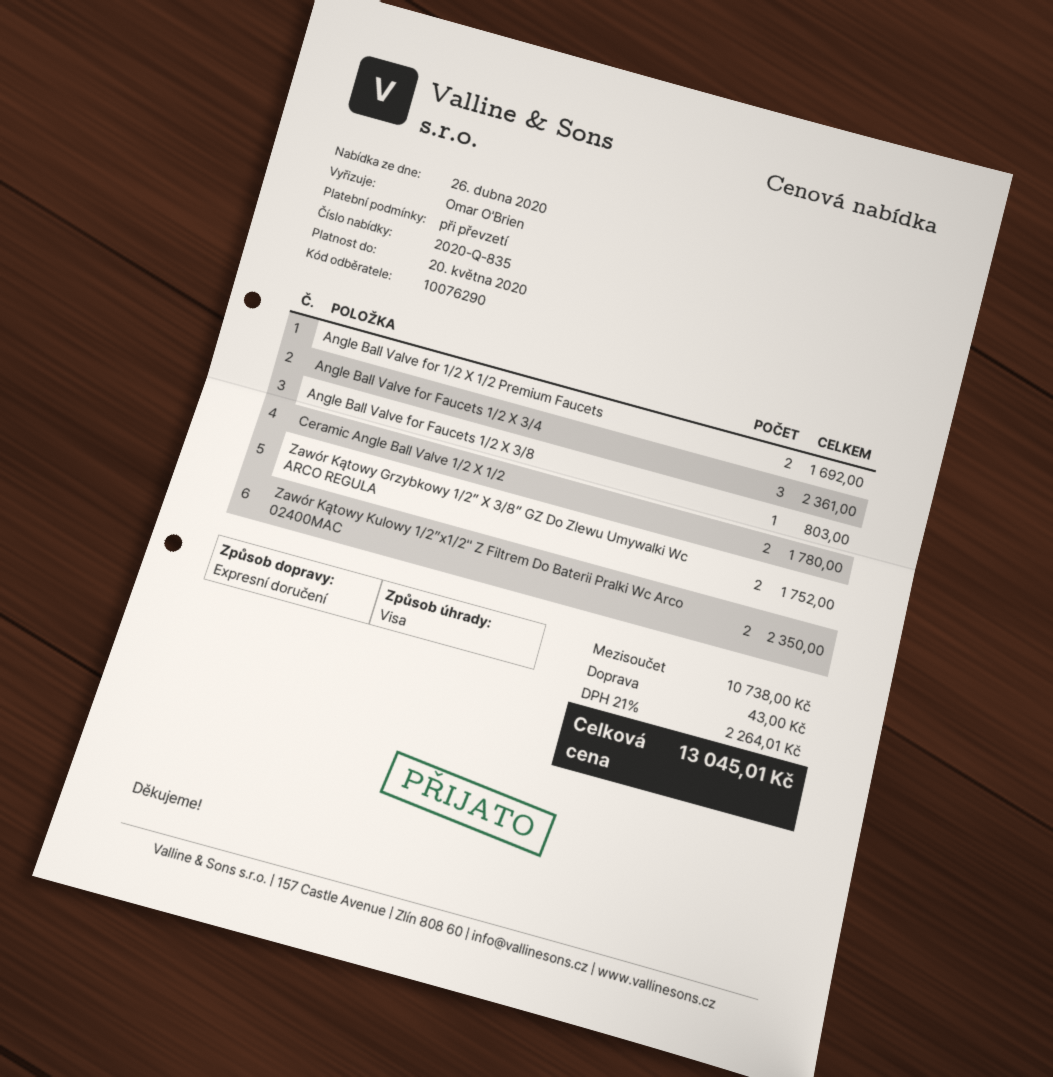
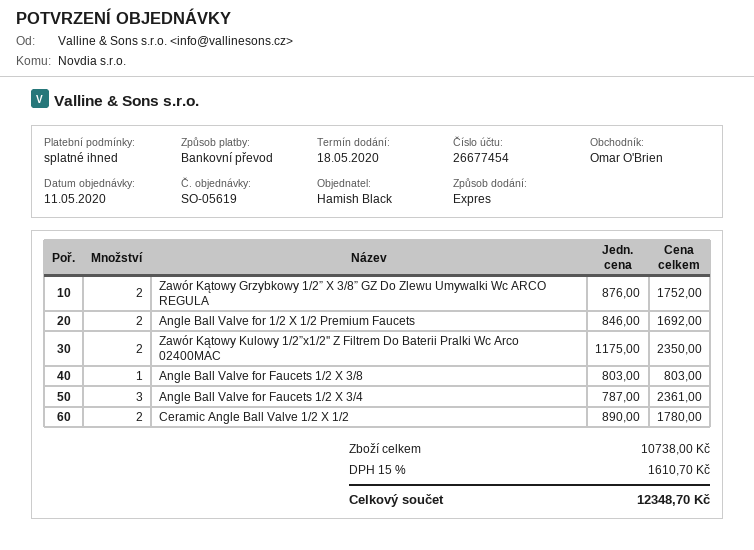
payment method: Visa -> bank transfer
shipping: 43.00 -> none
tax: 21% = 2264.01 -> 15% = 1610.70
total: 13045.01 -> 12348.70

